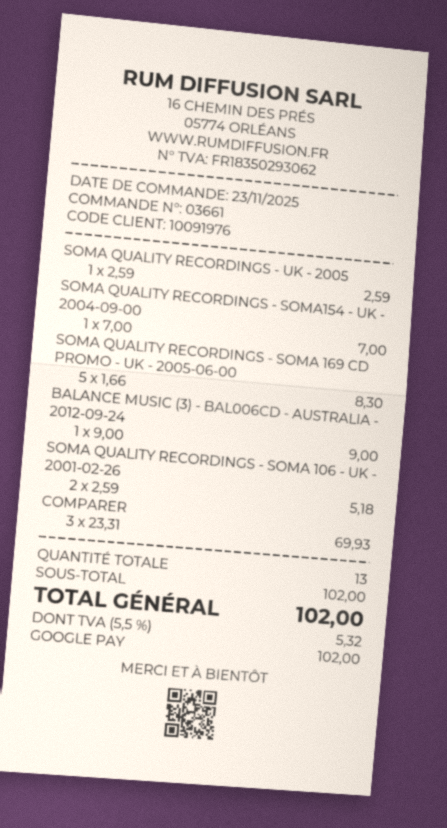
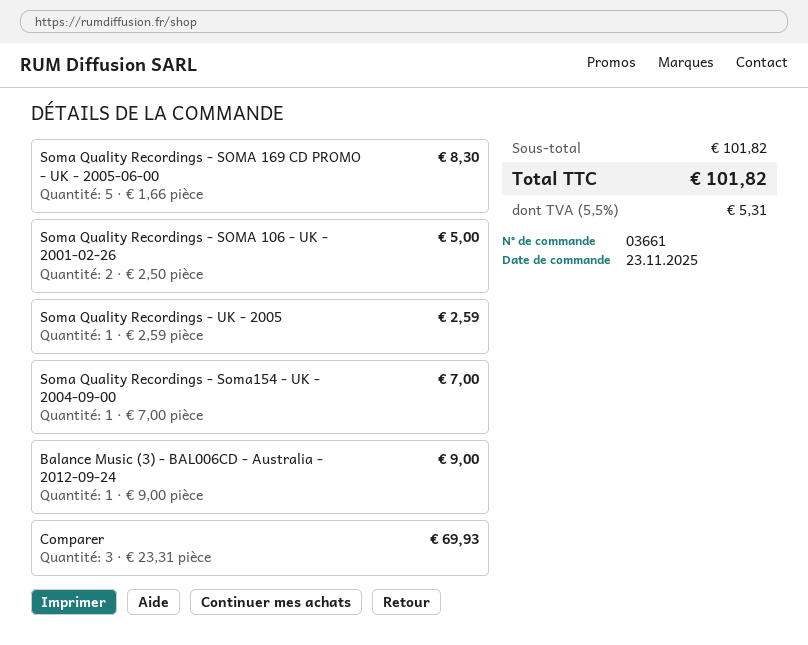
SOMA QUALITY RECORDINGS - SOMA 106 - UK - 2001-02-26: 2 x 2.59 = 5.18 -> 2 x 2.50 = 5.00
subtotal: 102.00 -> 101.82
tax: 5.5% = 5.32 -> 5.5% = 5.31
total: 102.00 -> 101.82

